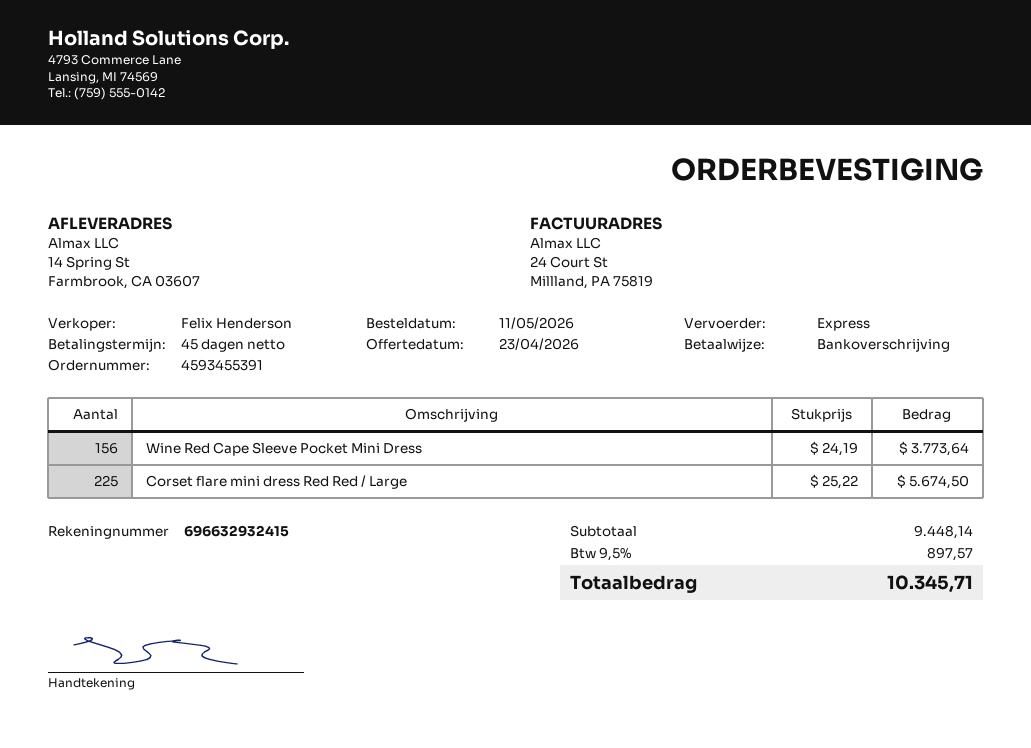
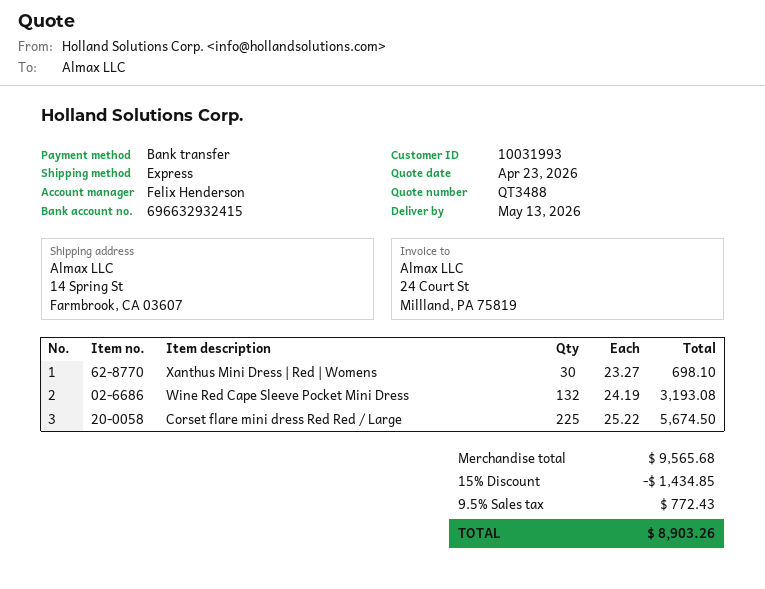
Wine Red Cape Sleeve Pocket Mini Dress: 156 x 24.19 = 3773.64 -> 132 x 24.19 = 3193.08
Xanthus Mini Dress | Red | Womens: none -> 30 x 23.27 = 698.10
subtotal: 9448.14 -> 9565.68
discount: none -> 15% = 1434.85
tax: 9.5% = 897.57 -> 9.5% = 772.43
total: 10345.71 -> 8903.26

